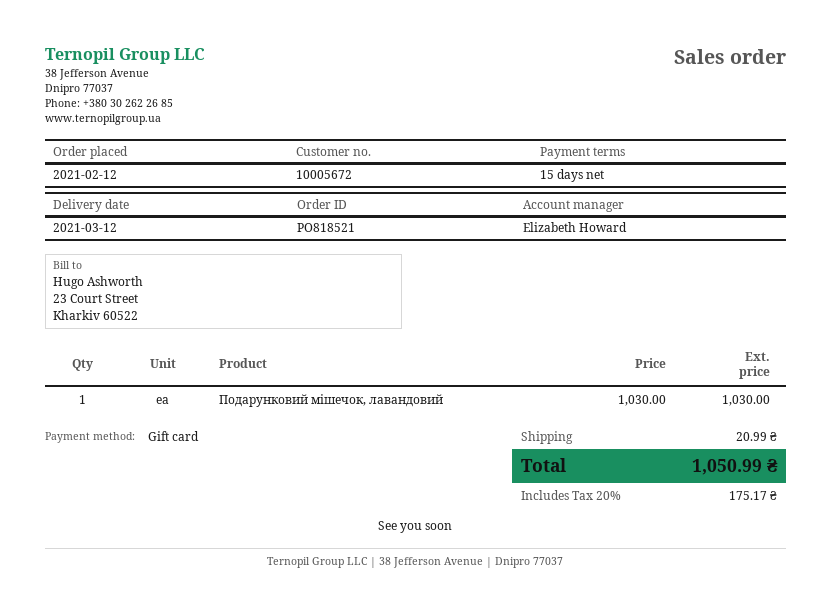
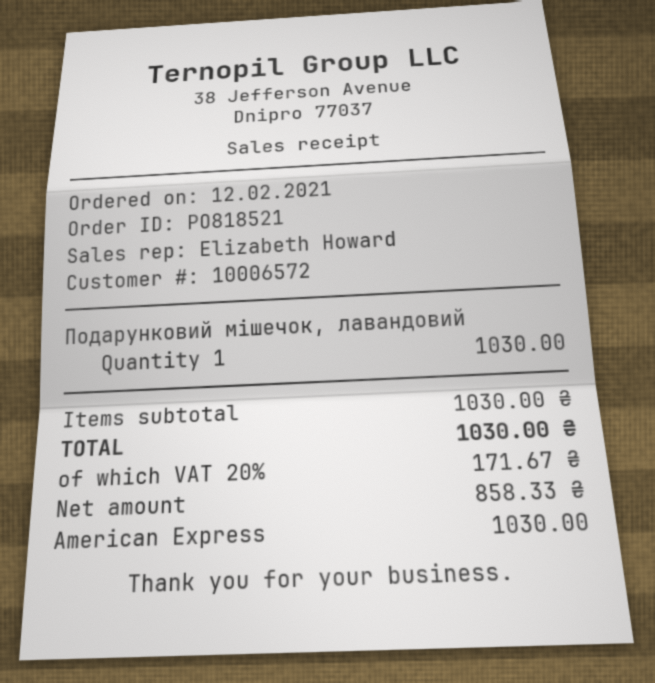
customer number: 10005672 -> 10006572
payment method: gift card -> American Express
shipping: 20.99 -> none
tax: 20% = 175.17 -> 20% = 171.67
total: 1050.99 -> 1030.00

